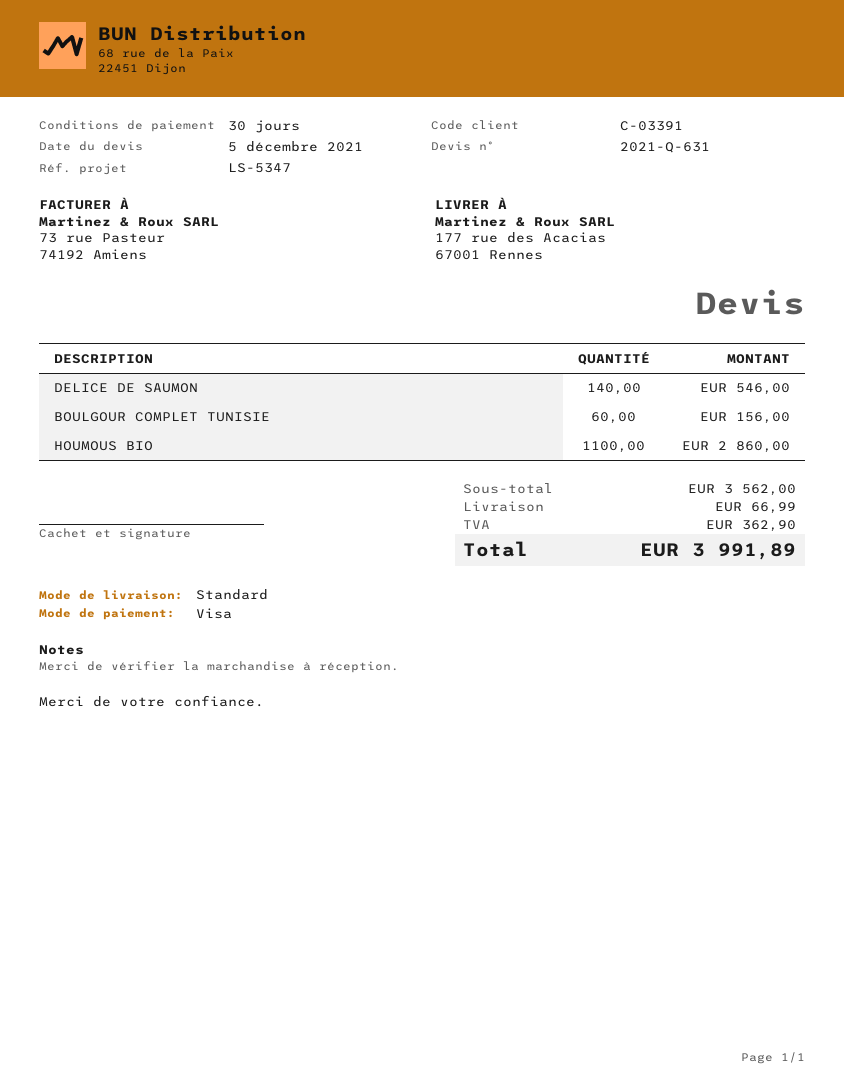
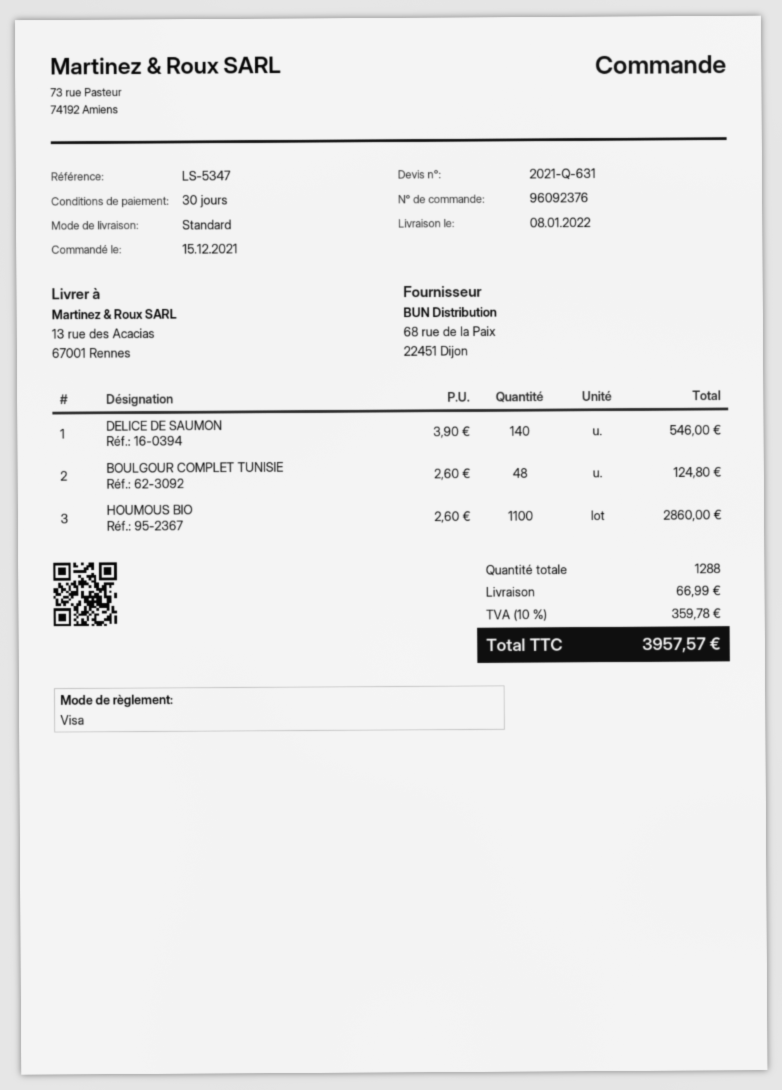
ship to: 177 rue des Acacias, 67001 Rennes -> 13 rue des Acacias, 67001 Rennes
BOULGOUR COMPLET TUNISIE: 60 for 156.00 -> 48 for 124.80
tax: 362.90 -> 359.78
total: 3991.89 -> 3957.57

